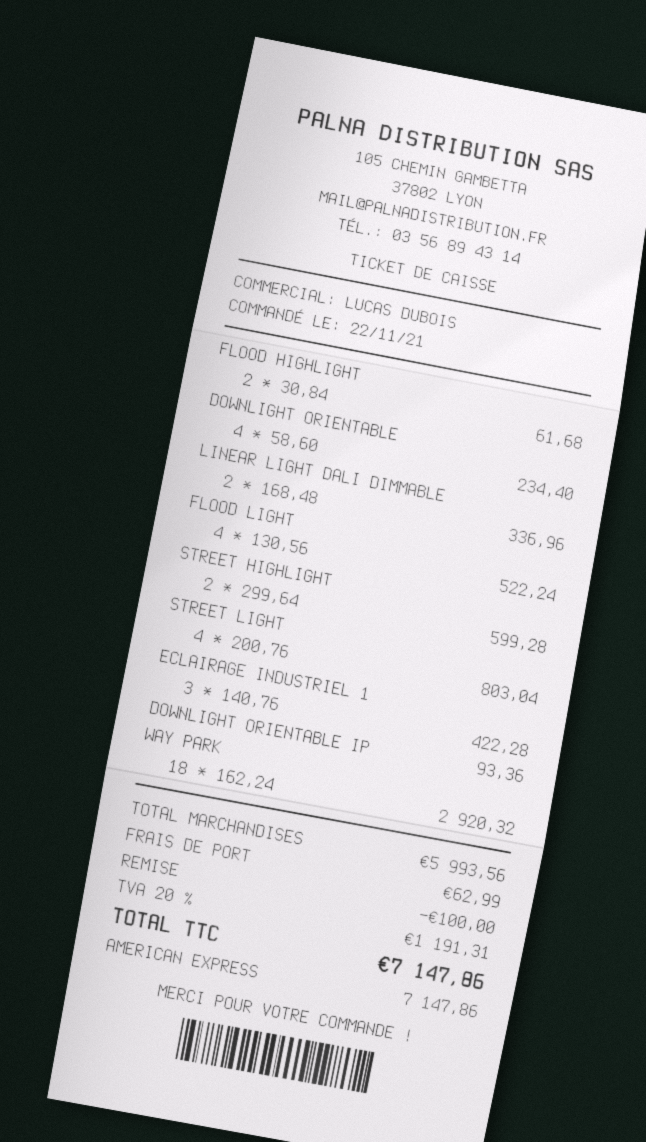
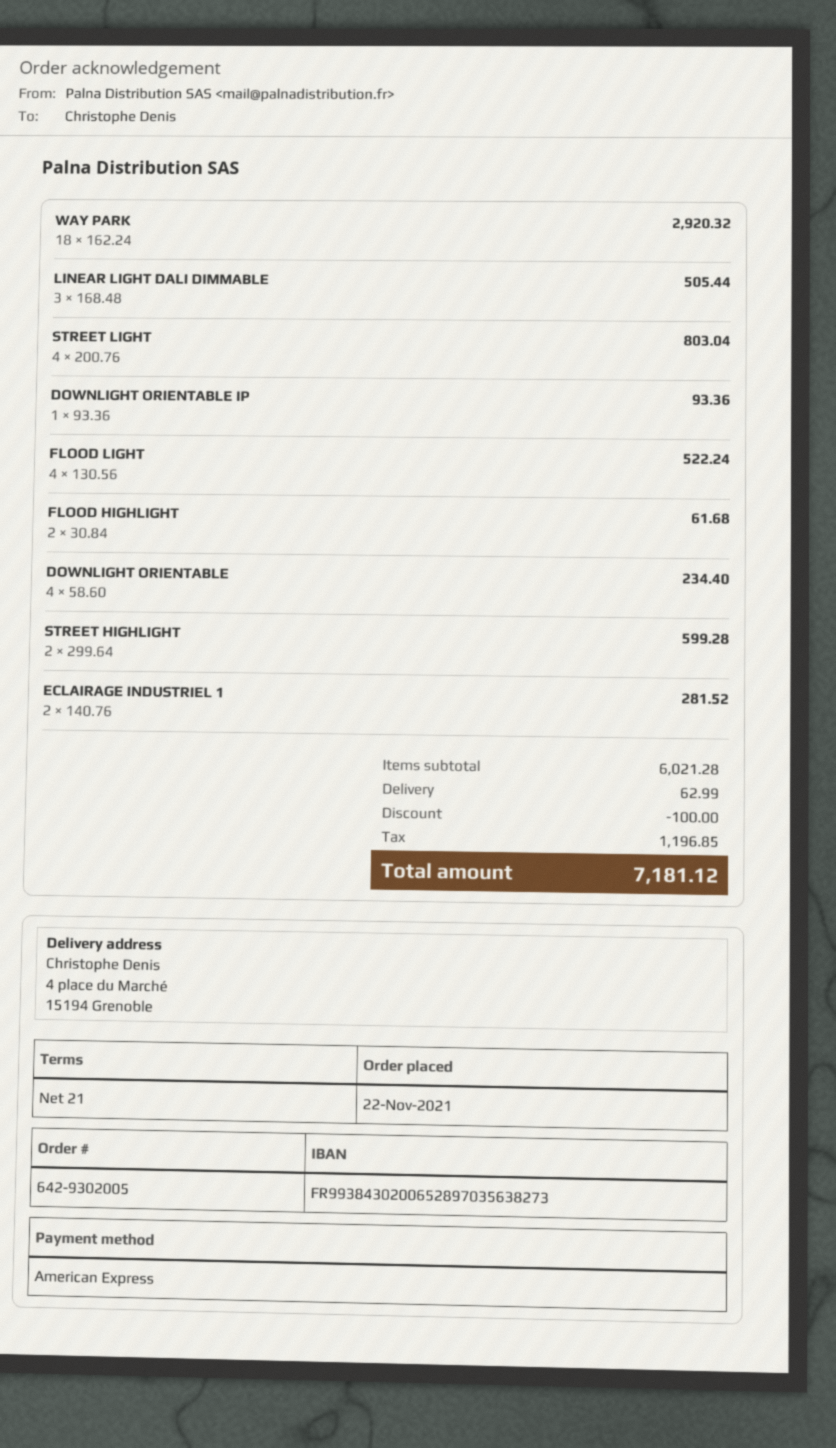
LINEAR LIGHT DALI DIMMABLE: 2 x 168.48 = 336.96 -> 3 x 168.48 = 505.44
ECLAIRAGE INDUSTRIEL 1: 3 x 140.76 = 422.28 -> 2 x 140.76 = 281.52
subtotal: 5993.56 -> 6021.28
tax: 1191.31 -> 1196.85
total: 7147.86 -> 7181.12

